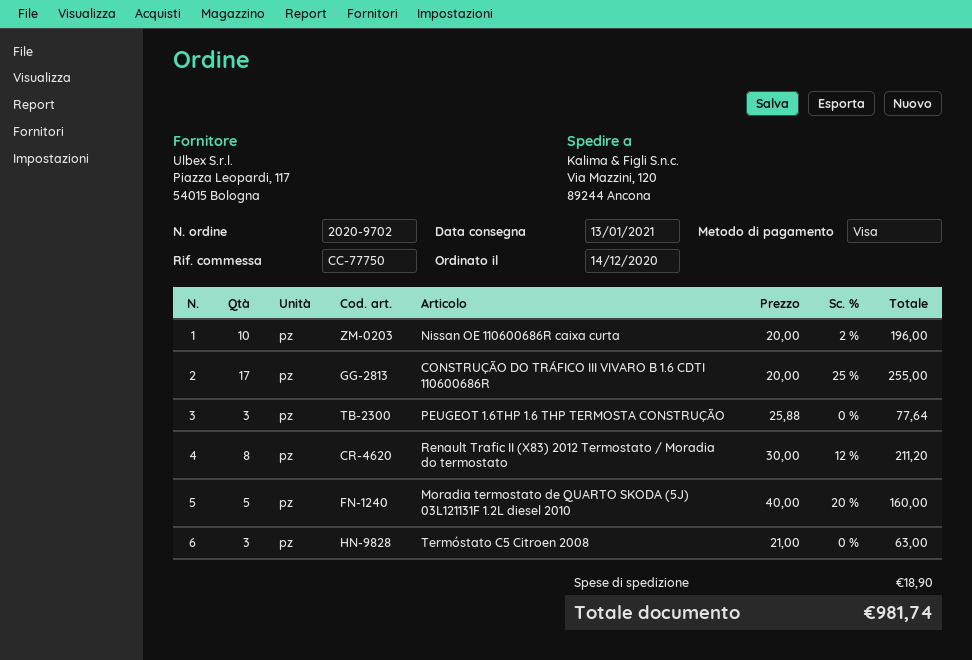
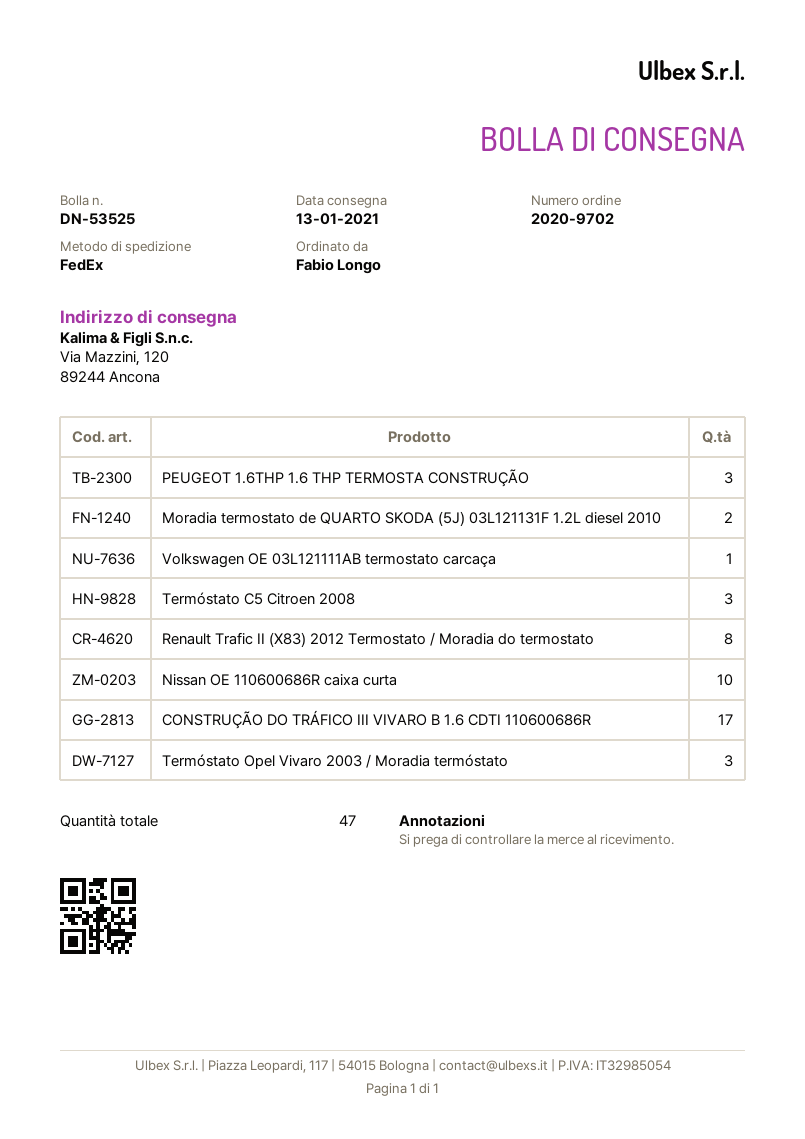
Moradia termostato de QUARTO SKODA (5J) 03L121131F 1.2L diesel 2010: 5 -> 2
Volkswagen OE 03L121111AB termostato carcaça: none -> 1
Termóstato Opel Vivaro 2003 / Moradia termóstato: none -> 3

